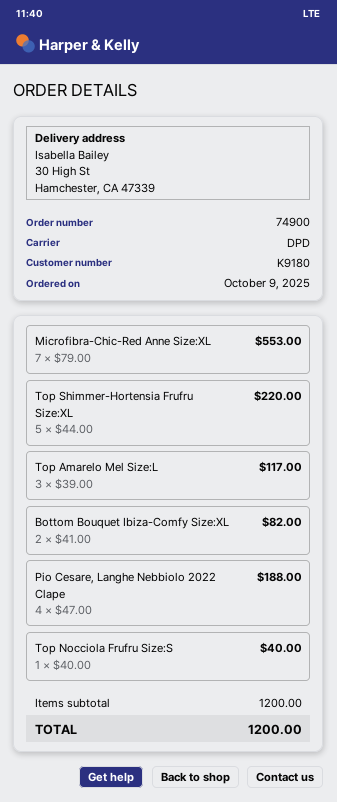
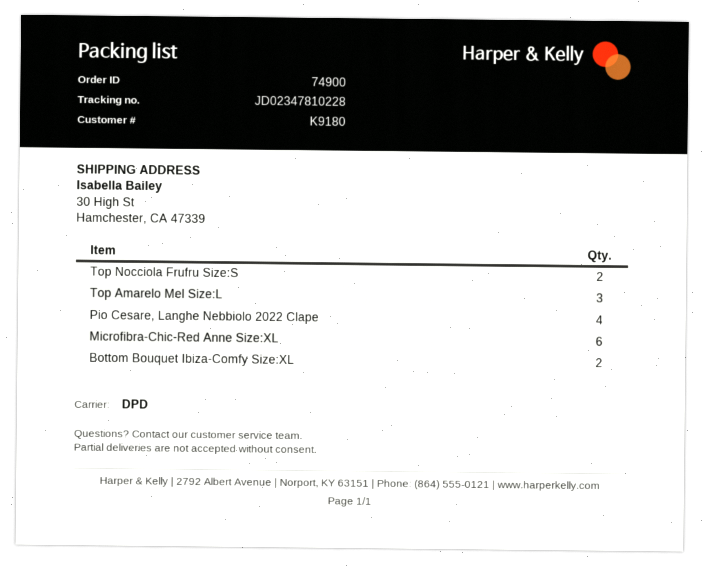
Microfibra-Chic-Red Anne Size:XL: 7 -> 6
Top Shimmer-Hortensia Frufru Size:XL: 5 -> none
Top Nocciola Frufru Size:S: 1 -> 2

